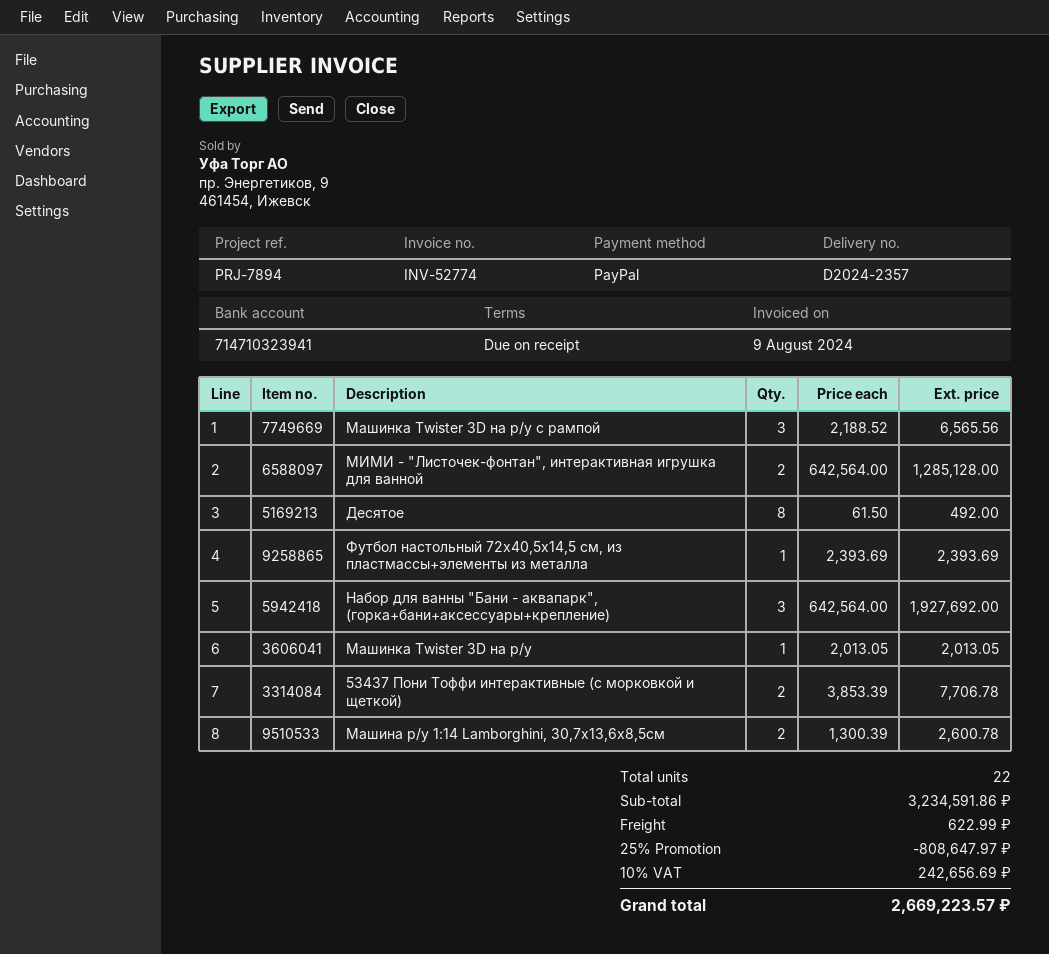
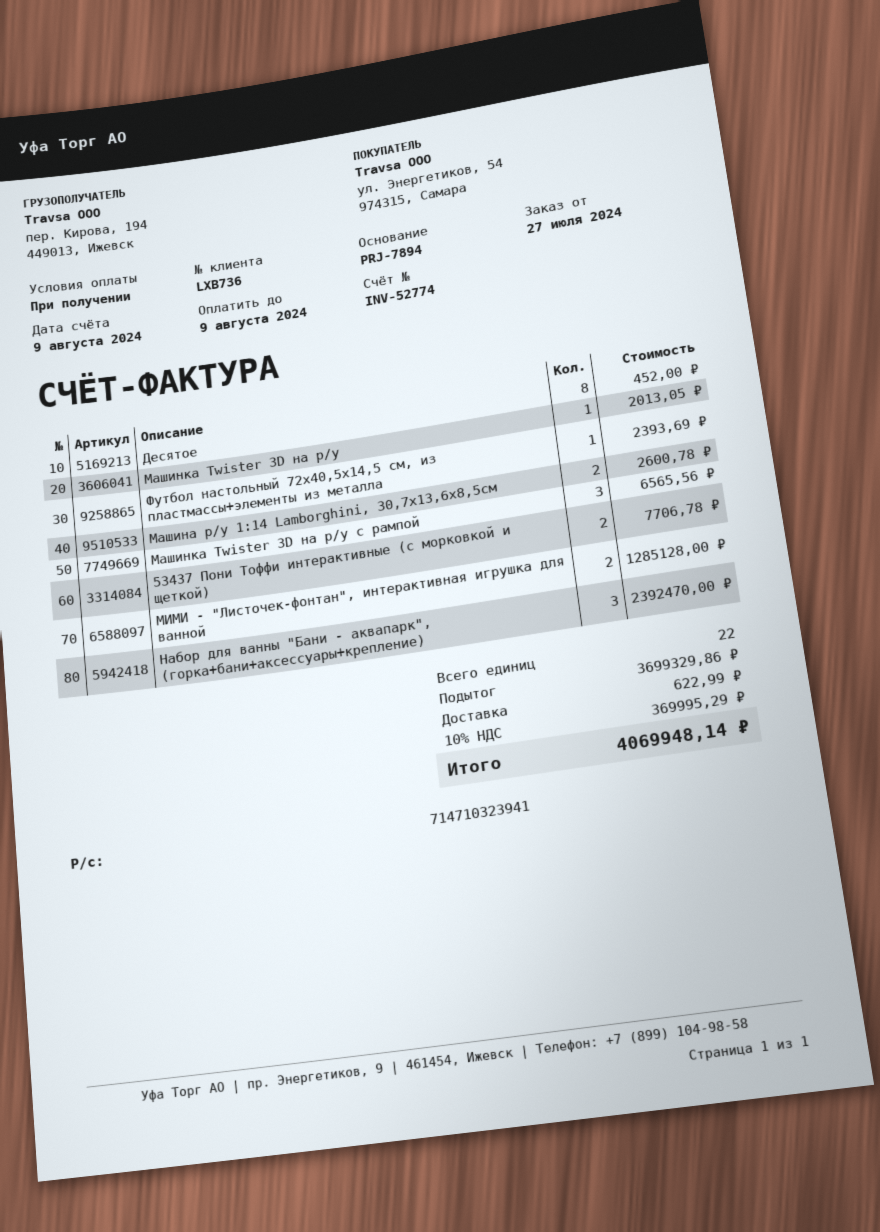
Десятое: 8 for 492.00 -> 8 for 452.00
Набор для ванны "Бани - аквапарк", (горка+бани+аксессуары+крепление): 3 for 1927692.00 -> 3 for 2392470.00
subtotal: 3234591.86 -> 3699329.86
discount: 25% = 808647.97 -> none
tax: 10% = 242656.69 -> 10% = 369995.29
total: 2669223.57 -> 4069948.14

